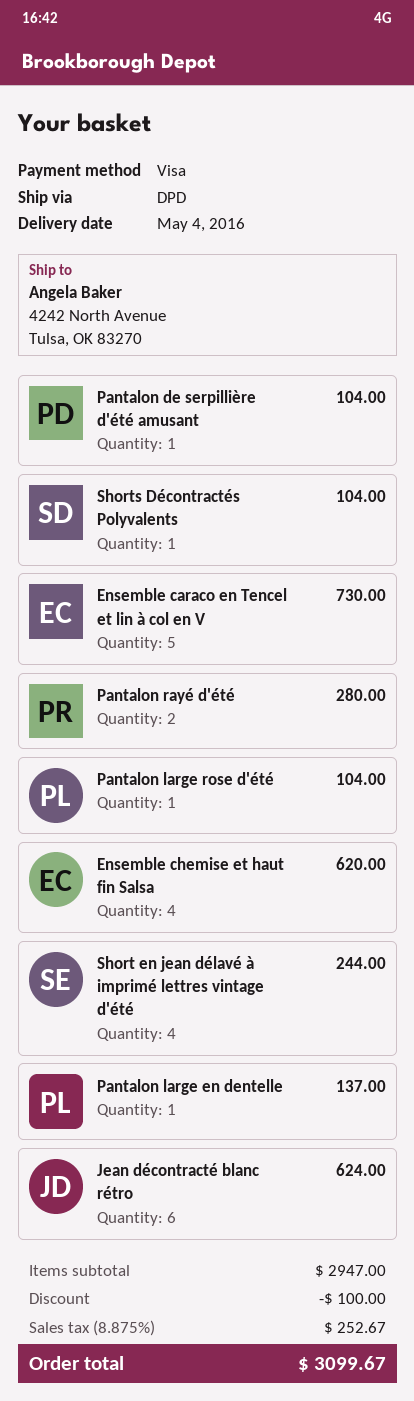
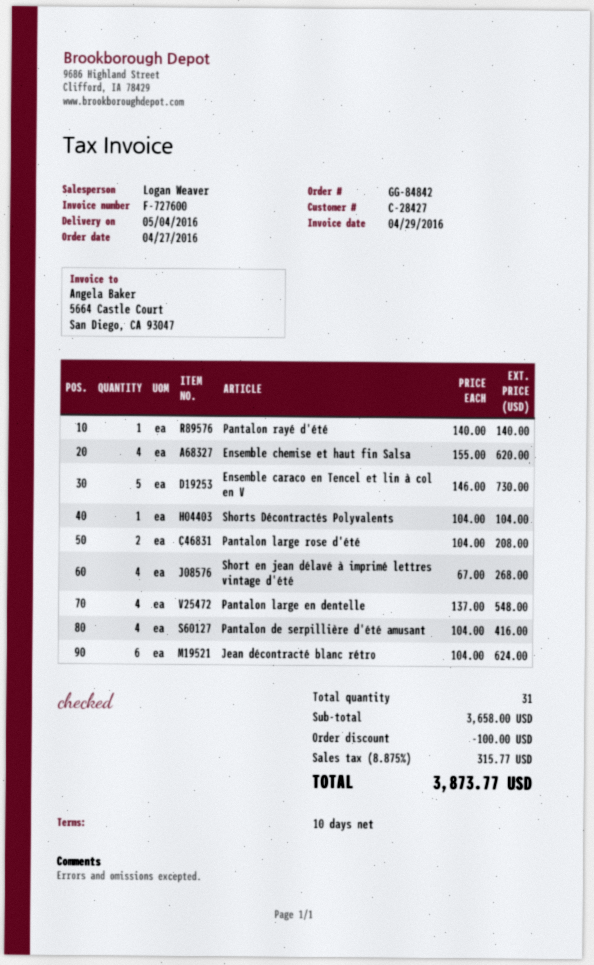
Pantalon de serpillière d'été amusant: 1 for 104.00 -> 4 for 416.00
Pantalon rayé d'été: 2 for 280.00 -> 1 for 140.00
Pantalon large rose d'été: 1 for 104.00 -> 2 for 208.00
Short en jean délavé à imprimé lettres vintage d'été: 4 for 244.00 -> 4 for 268.00
Pantalon large en dentelle: 1 for 137.00 -> 4 for 548.00
subtotal: 2947.00 -> 3658.00
tax: 8.875% = 252.67 -> 8.875% = 315.77
total: 3099.67 -> 3873.77

